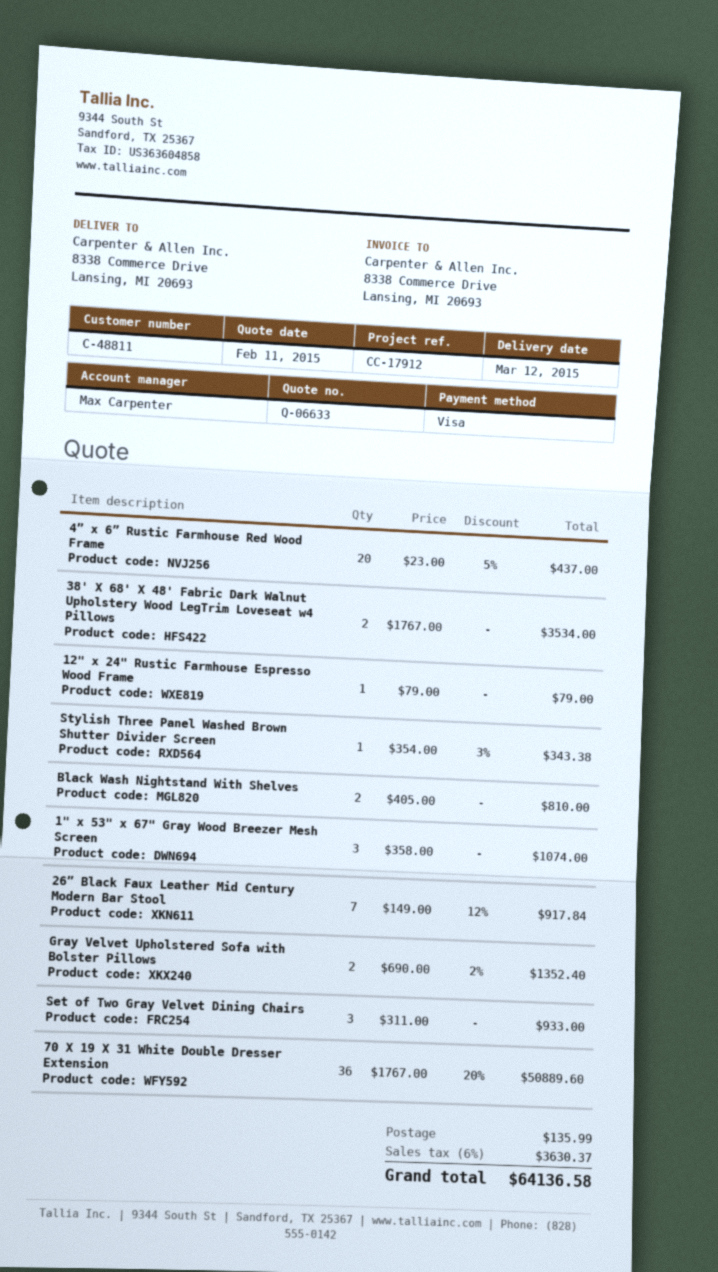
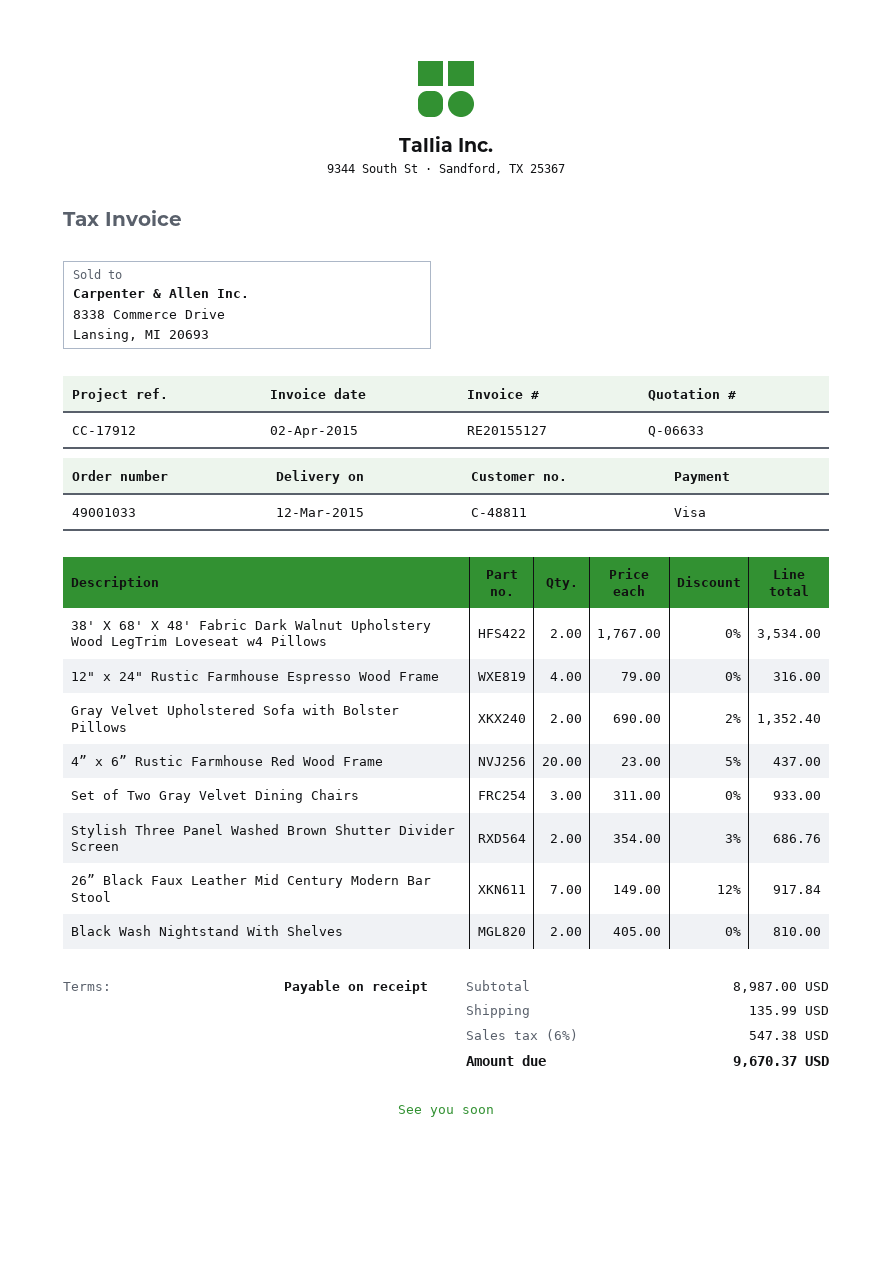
12" x 24" Rustic Farmhouse Espresso Wood Frame: 1 x 79.00 = 79.00 -> 4 x 79.00 = 316.00
Stylish Three Panel Washed Brown Shutter Divider Screen: 1 x 354.00 - 3% = 343.38 -> 2 x 354.00 - 3% = 686.76
1" x 53" x 67" Gray Wood Breezer Mesh Screen: 3 x 358.00 = 1074.00 -> none
70 X 19 X 31 White Double Dresser Extension: 36 x 1767.00 - 20% = 50889.60 -> none
tax: 6% = 3630.37 -> 6% = 547.38
total: 64136.58 -> 9670.37

